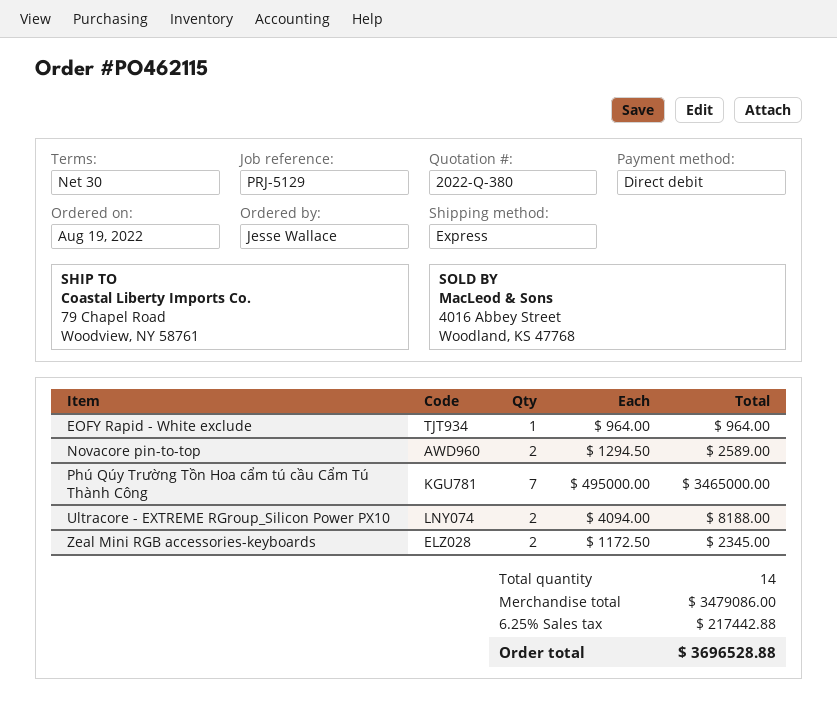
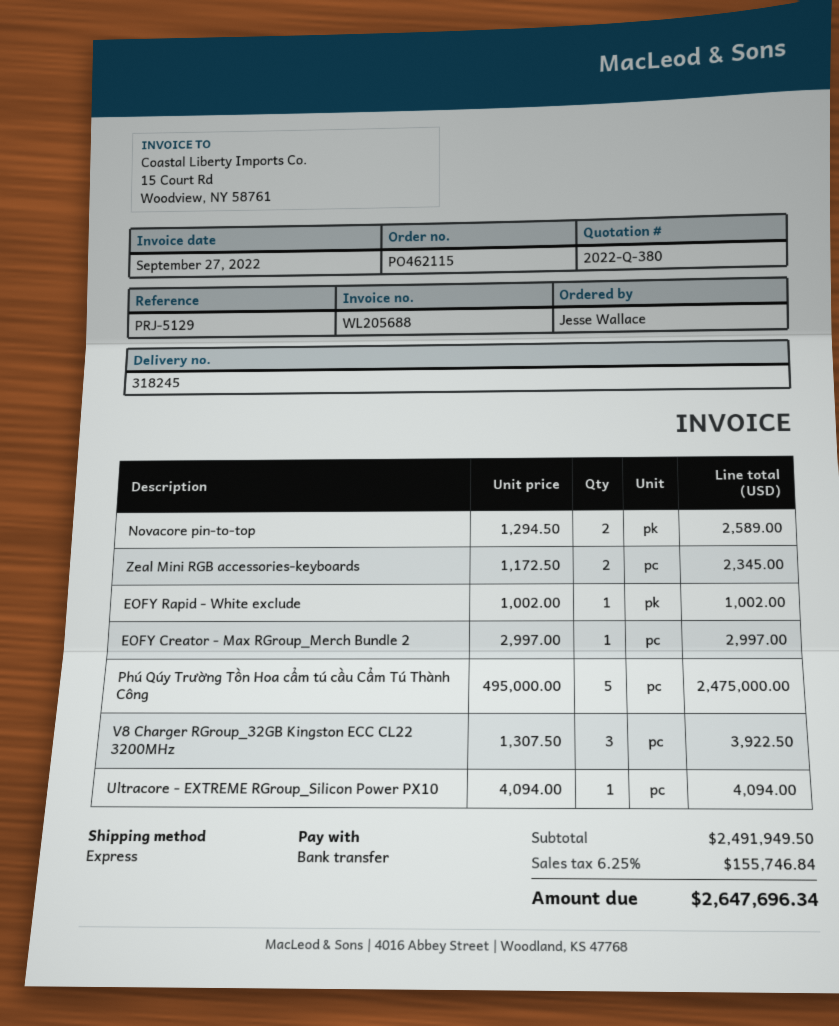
payment method: direct debit -> bank transfer
EOFY Rapid - White exclude: 1 x 964.00 = 964.00 -> 1 x 1002.00 = 1002.00
Phú Qúy Trường Tồn Hoa cẩm tú cầu Cẩm Tú Thành Công: 7 x 495000.00 = 3465000.00 -> 5 x 495000.00 = 2475000.00
Ultracore - EXTREME RGroup_Silicon Power PX10: 2 x 4094.00 = 8188.00 -> 1 x 4094.00 = 4094.00
EOFY Creator - Max RGroup_Merch Bundle 2: none -> 1 x 2997.00 = 2997.00
V8 Charger RGroup_32GB Kingston ECC CL22 3200MHz: none -> 3 x 1307.50 = 3922.50
subtotal: 3479086.00 -> 2491949.50
tax: 6.25% = 217442.88 -> 6.25% = 155746.84
total: 3696528.88 -> 2647696.34

